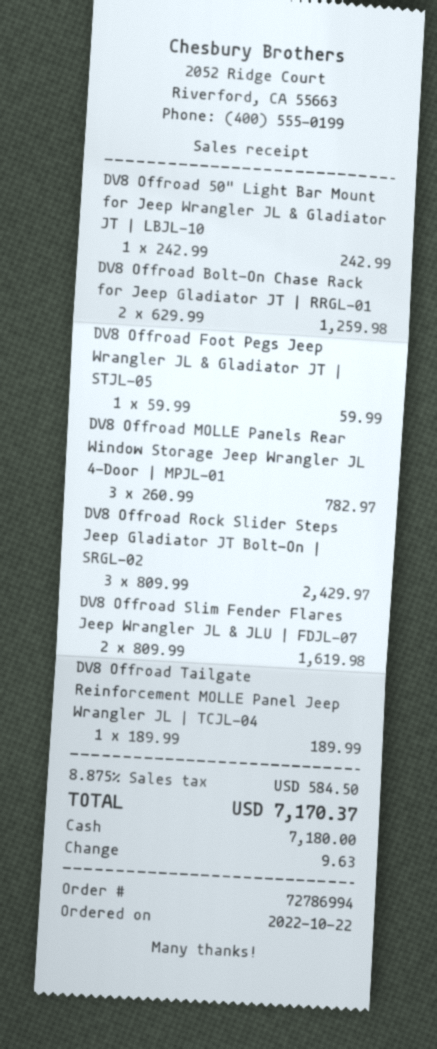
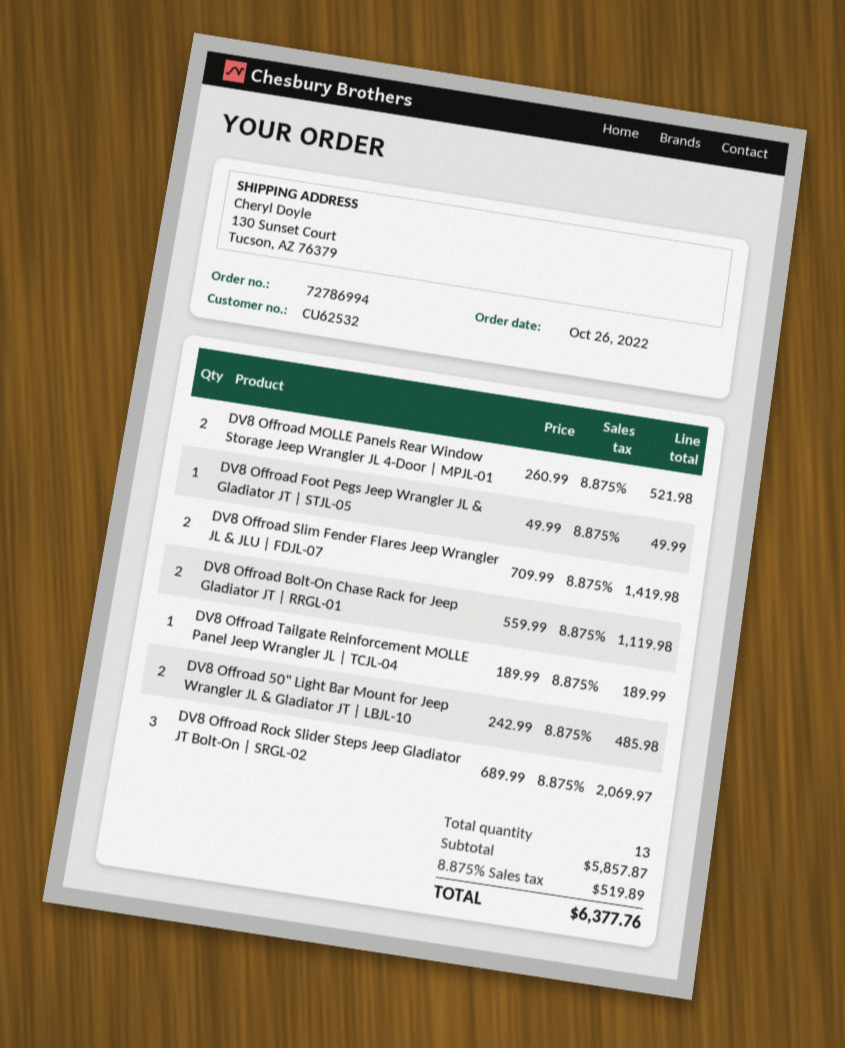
order date: 2022-10-22 -> 2022-10-26
DV8 Offroad 50" Light Bar Mount for Jeep Wrangler JL & Gladiator JT | LBJL-10: 1 x 242.99 = 242.99 -> 2 x 242.99 = 485.98
DV8 Offroad Bolt-On Chase Rack for Jeep Gladiator JT | RRGL-01: 2 x 629.99 = 1259.98 -> 2 x 559.99 = 1119.98
DV8 Offroad Foot Pegs Jeep Wrangler JL & Gladiator JT | STJL-05: 1 x 59.99 = 59.99 -> 1 x 49.99 = 49.99
DV8 Offroad MOLLE Panels Rear Window Storage Jeep Wrangler JL 4-Door | MPJL-01: 3 x 260.99 = 782.97 -> 2 x 260.99 = 521.98
DV8 Offroad Rock Slider Steps Jeep Gladiator JT Bolt-On | SRGL-02: 3 x 809.99 = 2429.97 -> 3 x 689.99 = 2069.97
DV8 Offroad Slim Fender Flares Jeep Wrangler JL & JLU | FDJL-07: 2 x 809.99 = 1619.98 -> 2 x 709.99 = 1419.98
tax: 8.875% = 584.50 -> 8.875% = 519.89
total: 7170.37 -> 6377.76

